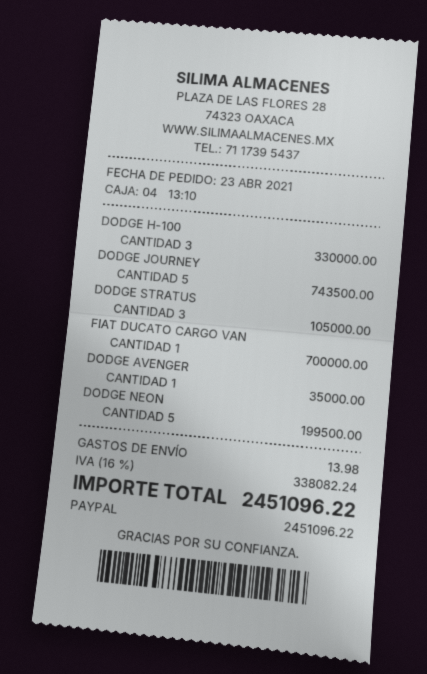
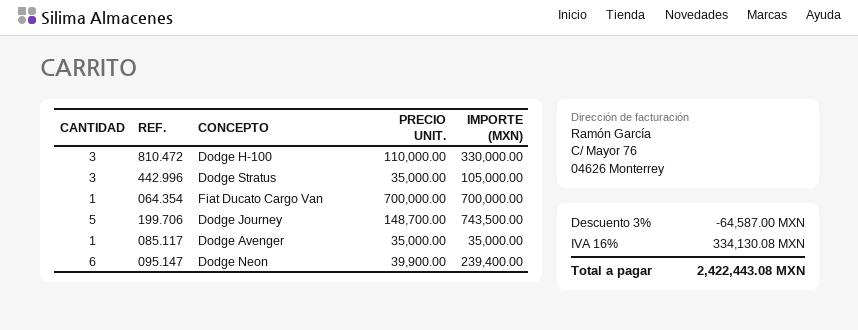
DODGE NEON: 5 for 199500.00 -> 6 for 239400.00
discount: none -> 3% = 64587.00
shipping: 13.98 -> none
tax: 16% = 338082.24 -> 16% = 334130.08
total: 2451096.22 -> 2422443.08

